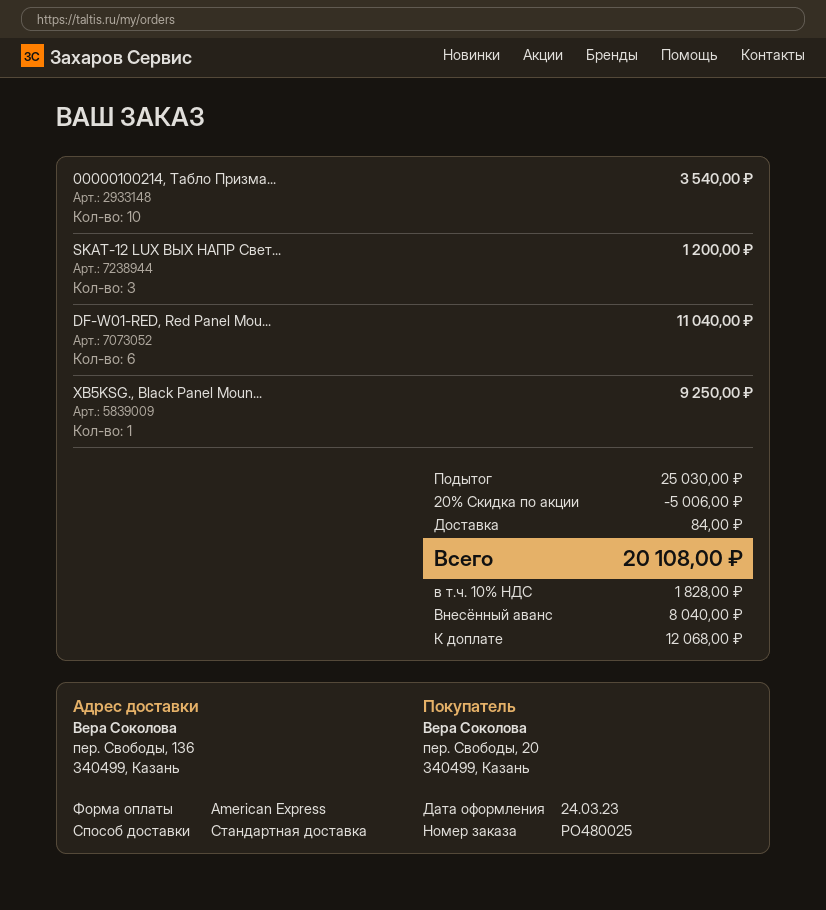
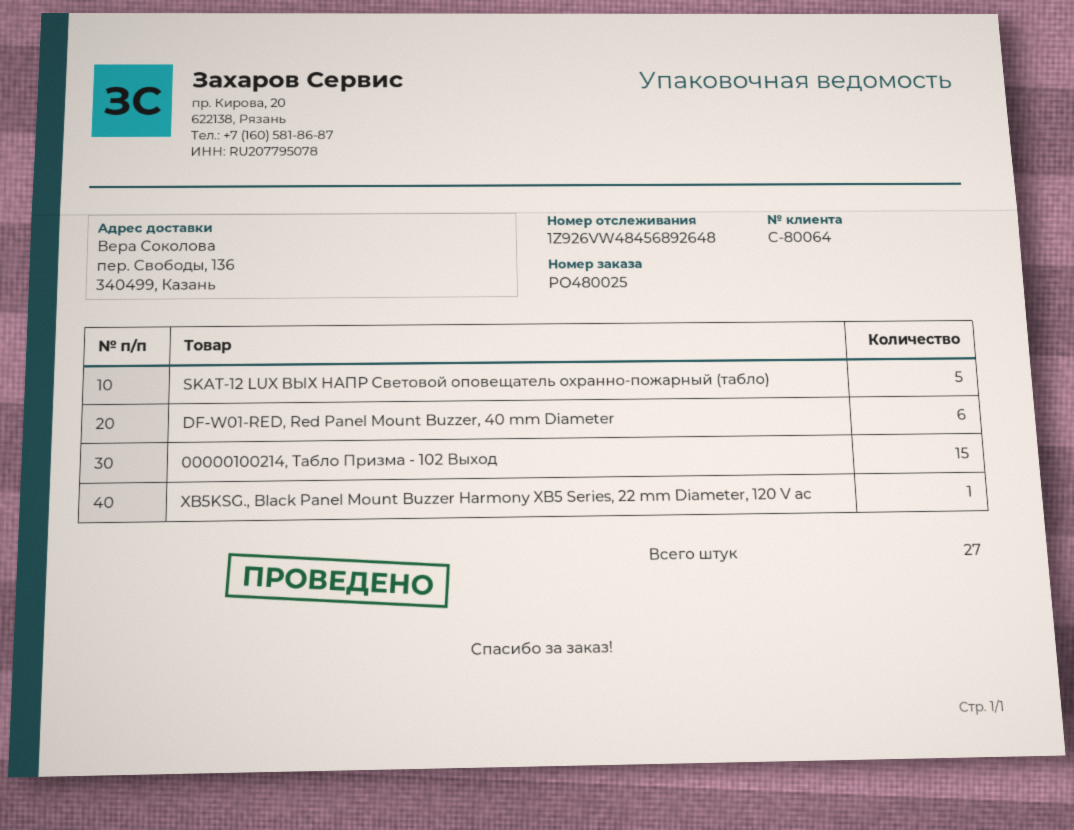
00000100214, Табло Призма...: 10 -> 15
SKAT-12 LUX ВЫХ НАПР Свет...: 3 -> 5

